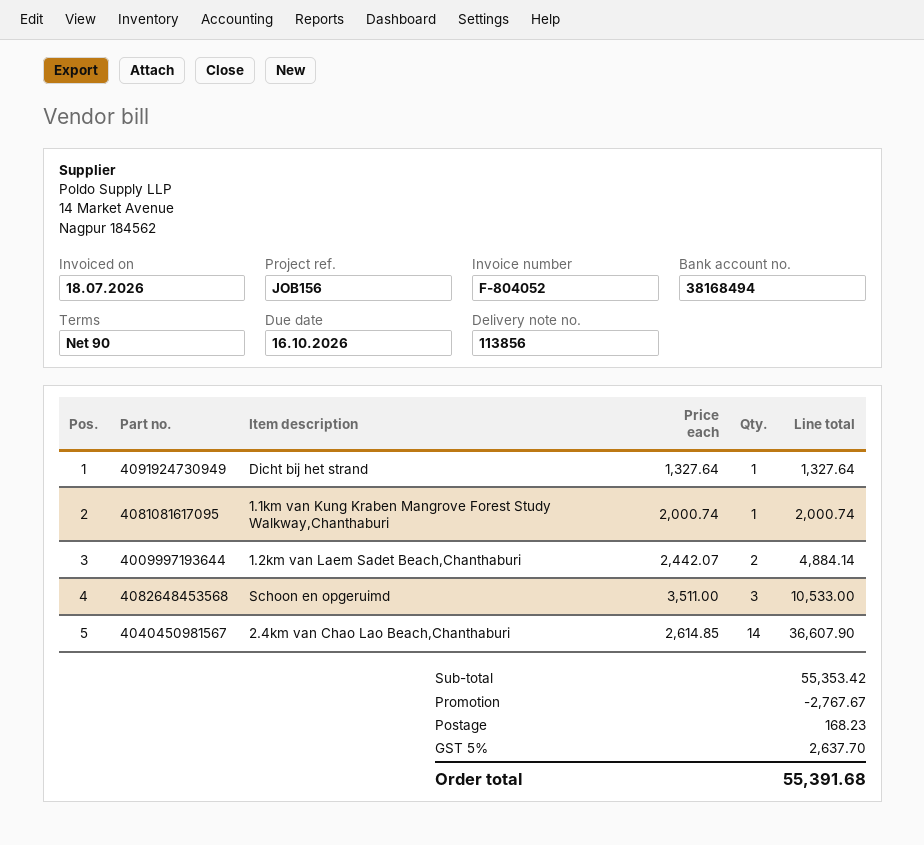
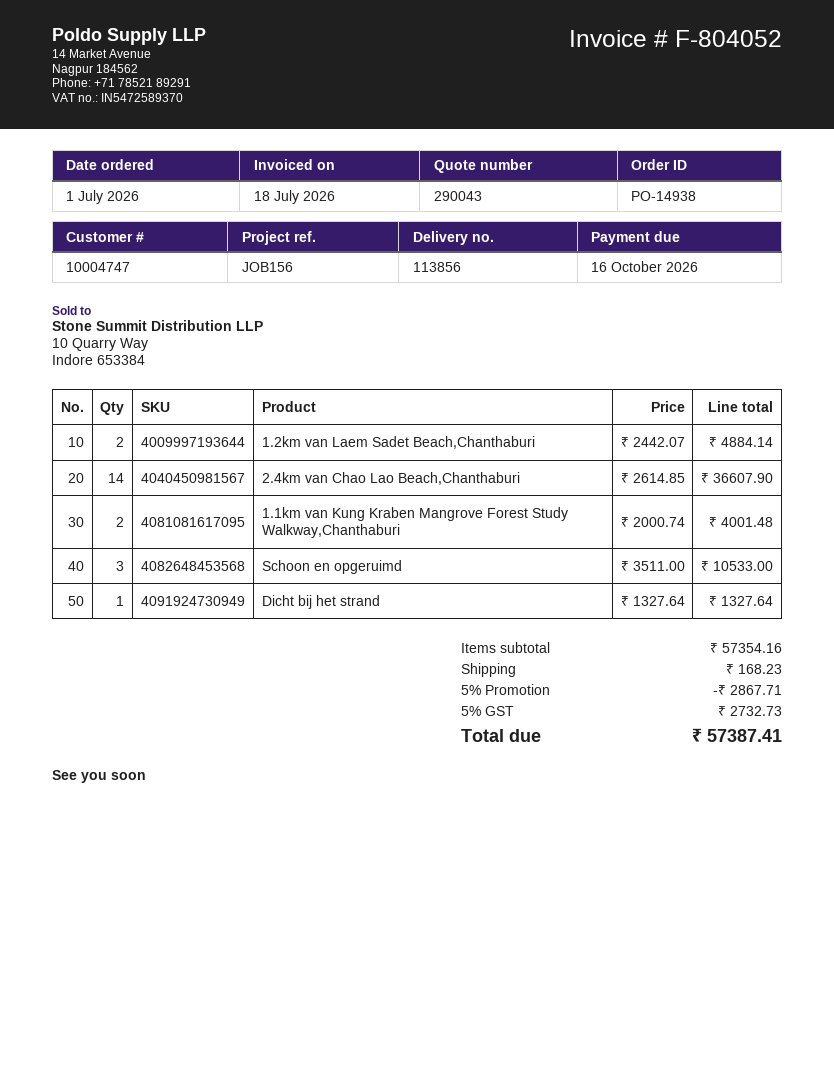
1.1km van Kung Kraben Mangrove Forest Study Walkway,Chanthaburi: 1 x 2000.74 = 2000.74 -> 2 x 2000.74 = 4001.48
subtotal: 55353.42 -> 57354.16
discount: 2767.67 -> 2867.71
tax: 5% = 2637.70 -> 5% = 2732.73
total: 55391.68 -> 57387.41

